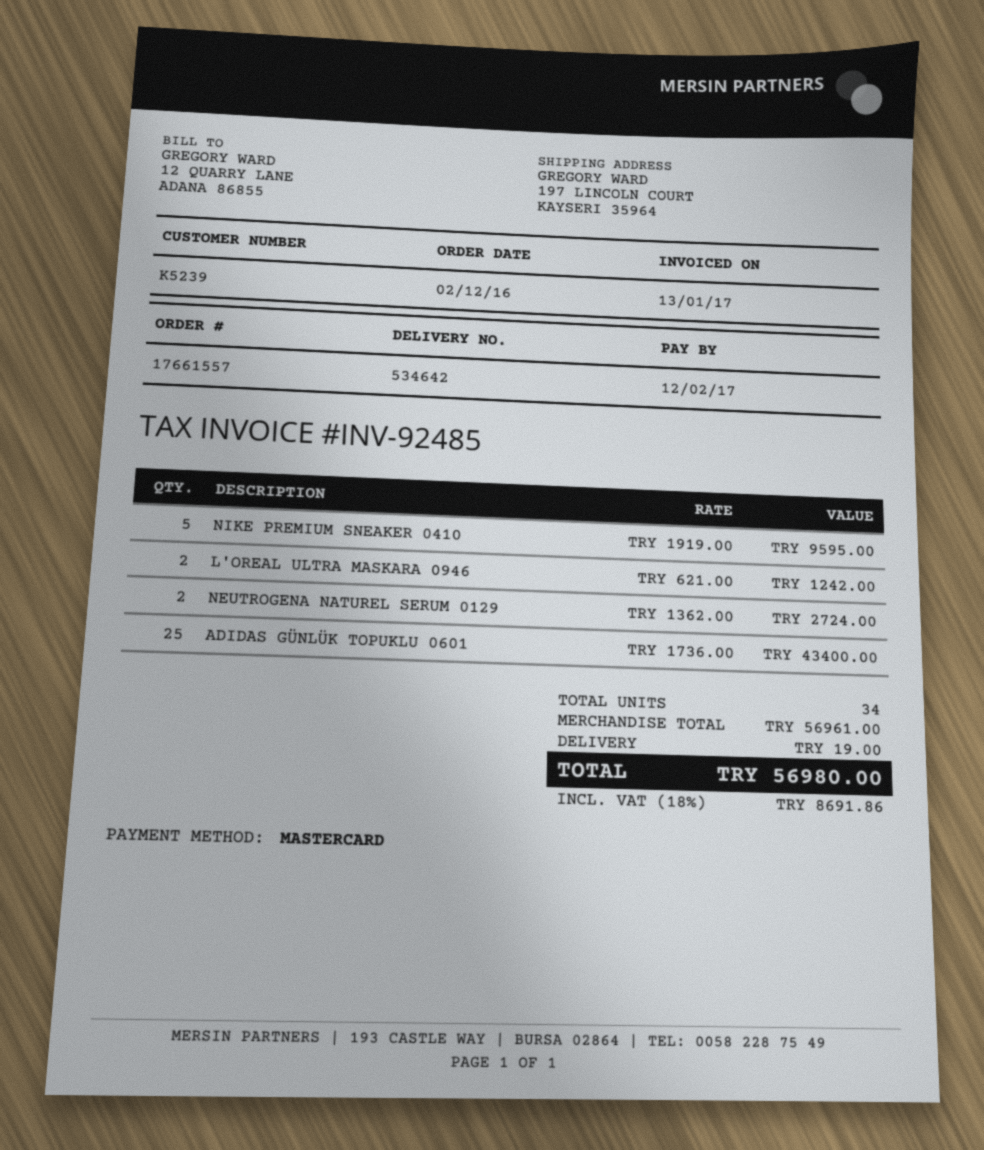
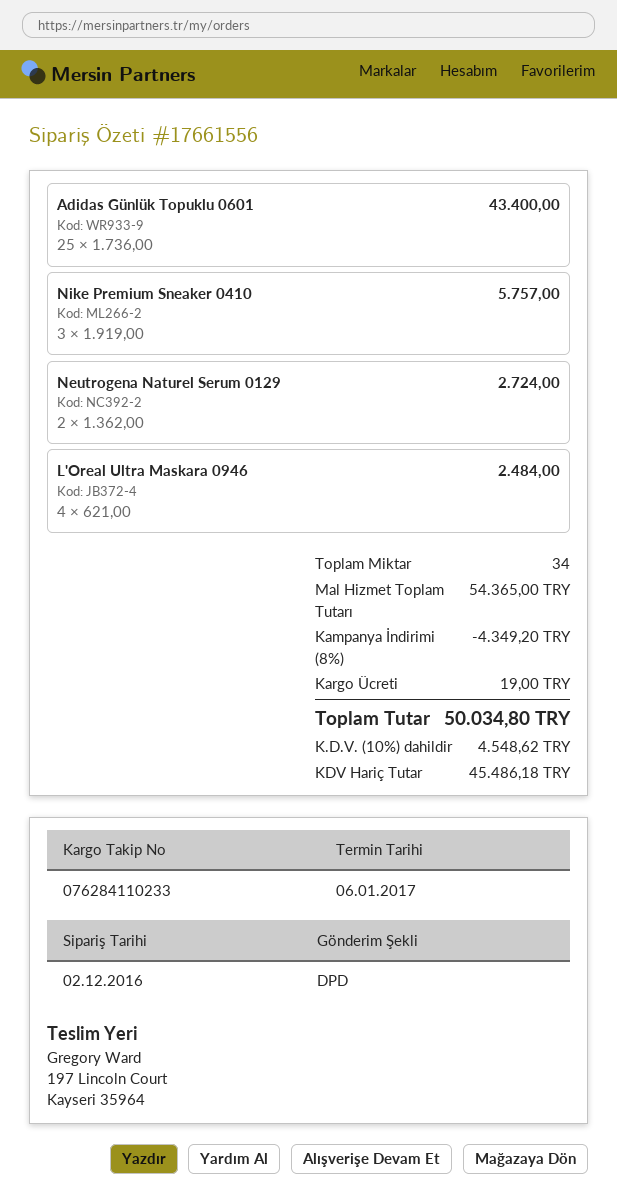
order number: 17661557 -> 17661556
NIKE PREMIUM SNEAKER 0410: 5 x 1919.00 = 9595.00 -> 3 x 1919.00 = 5757.00
L'OREAL ULTRA MASKARA 0946: 2 x 621.00 = 1242.00 -> 4 x 621.00 = 2484.00
subtotal: 56961.00 -> 54365.00
discount: none -> 8% = 4349.20
tax: 18% = 8691.86 -> 10% = 4548.62
total: 56980.00 -> 50034.80

